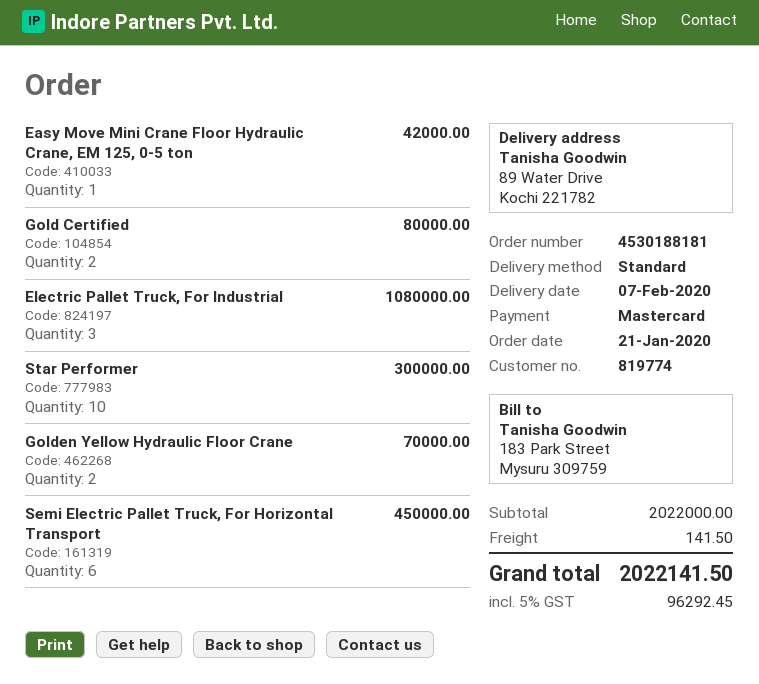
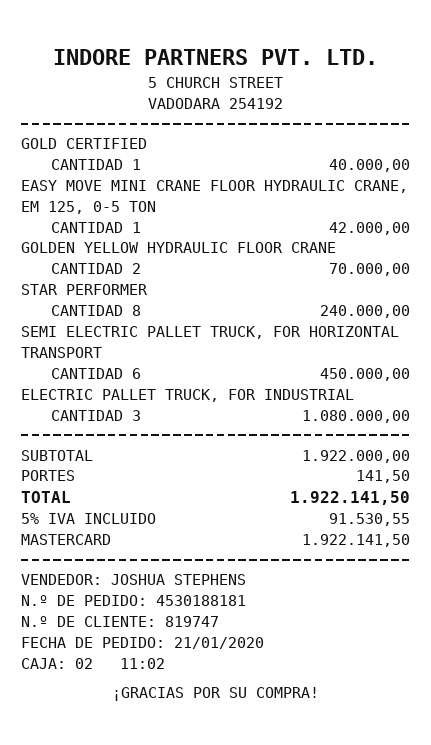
customer number: 819774 -> 819747
Gold Certified: 2 for 80000.00 -> 1 for 40000.00
Star Performer: 10 for 300000.00 -> 8 for 240000.00
subtotal: 2022000.00 -> 1922000.00
tax: 5% = 96292.45 -> 5% = 91530.55
total: 2022141.50 -> 1922141.50

